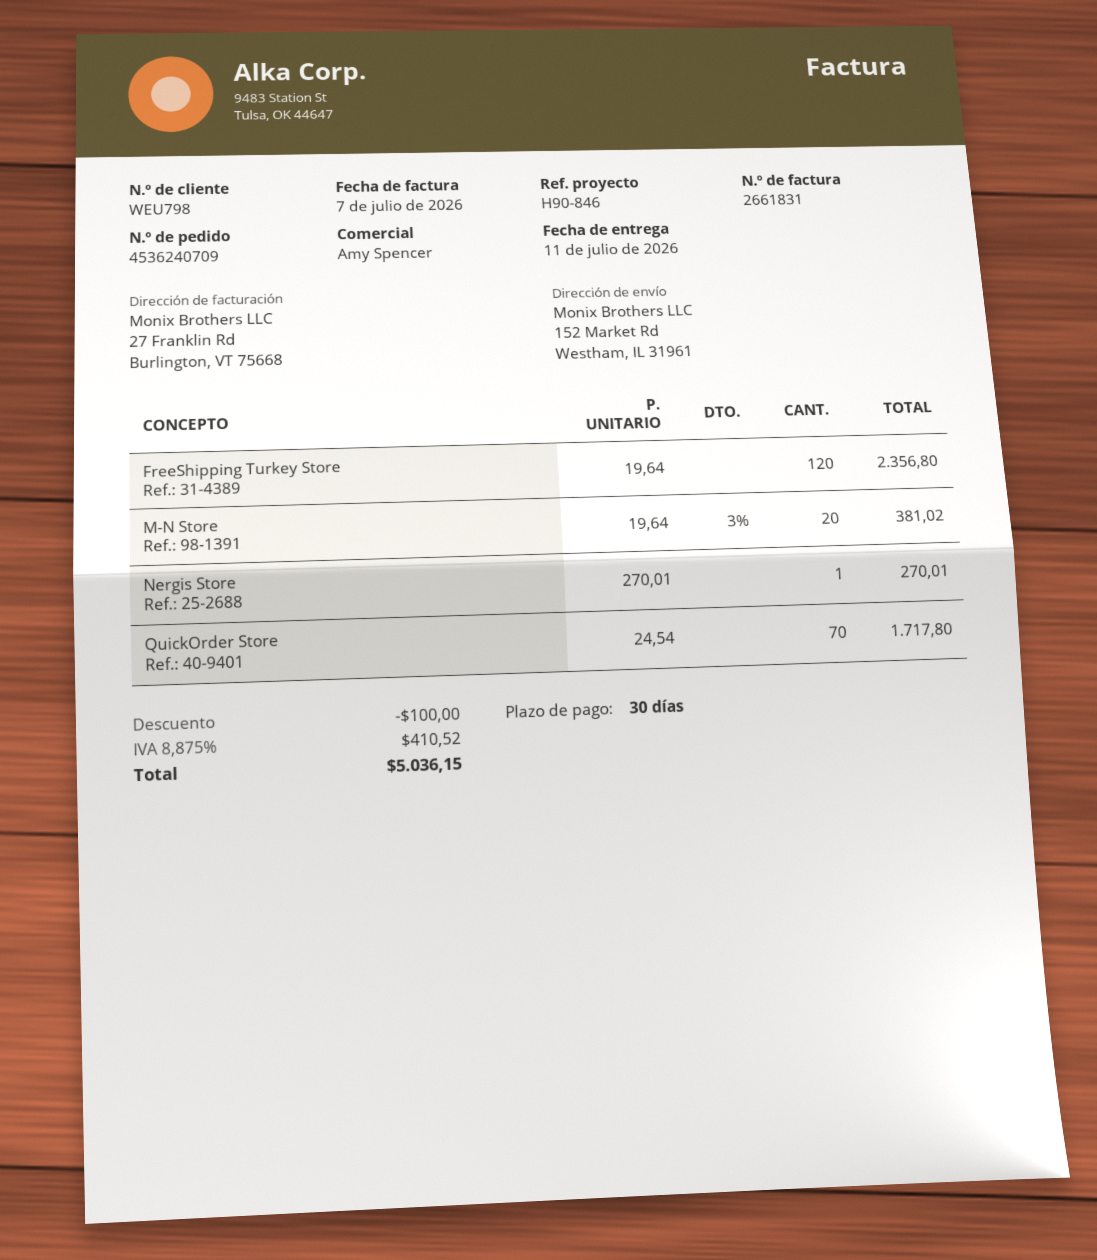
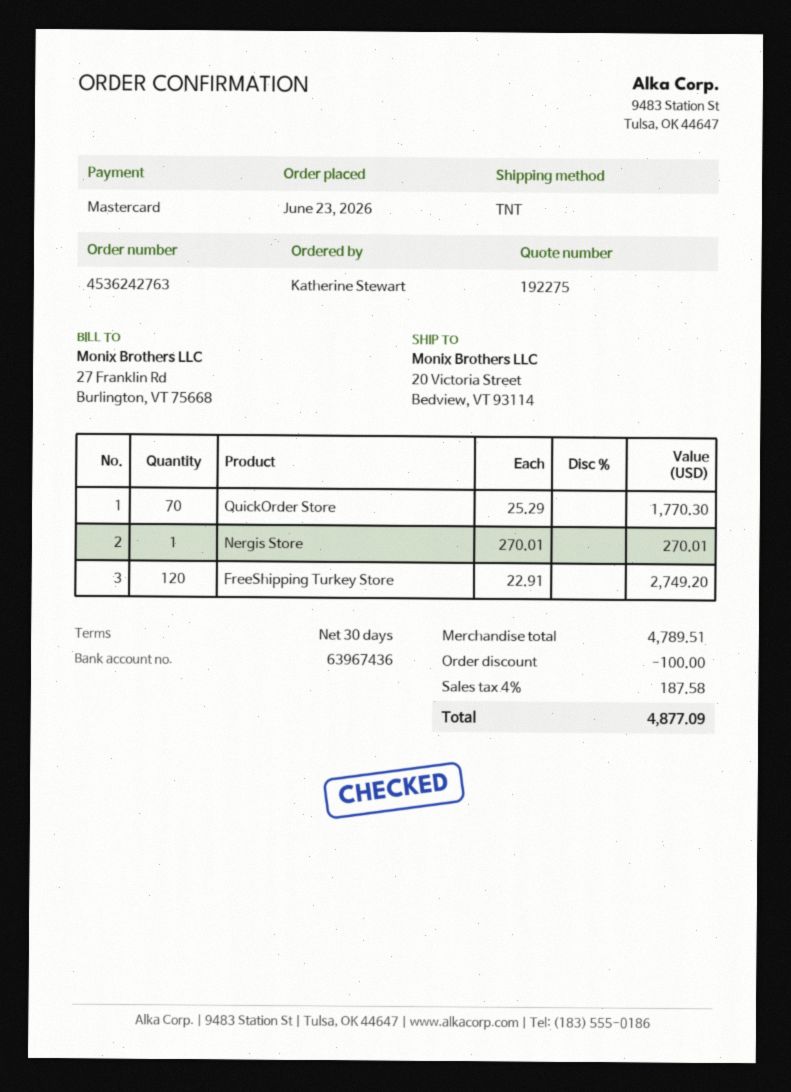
order number: 4536240709 -> 4536242763
ship to: 152 Market Rd, Westham, IL 31961 -> 20 Victoria Street, Bedview, VT 93114
FreeShipping Turkey Store: 120 x 19.64 = 2356.80 -> 120 x 22.91 = 2749.20
M-N Store: 20 x 19.64 - 3% = 381.02 -> none
QuickOrder Store: 70 x 24.54 = 1717.80 -> 70 x 25.29 = 1770.30
tax: 8.875% = 410.52 -> 4% = 187.58
total: 5036.15 -> 4877.09

